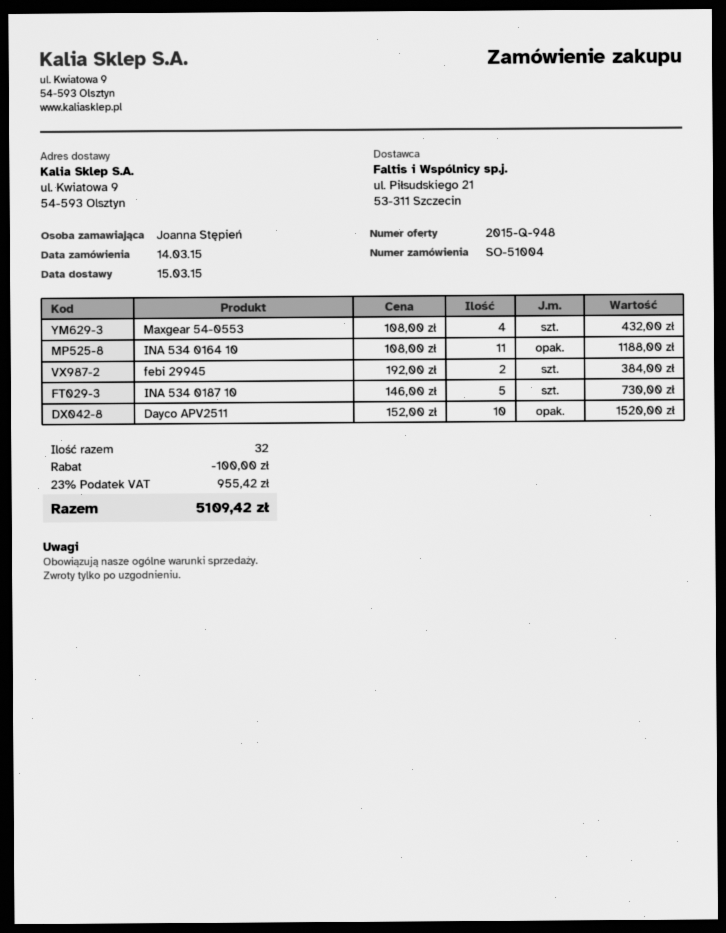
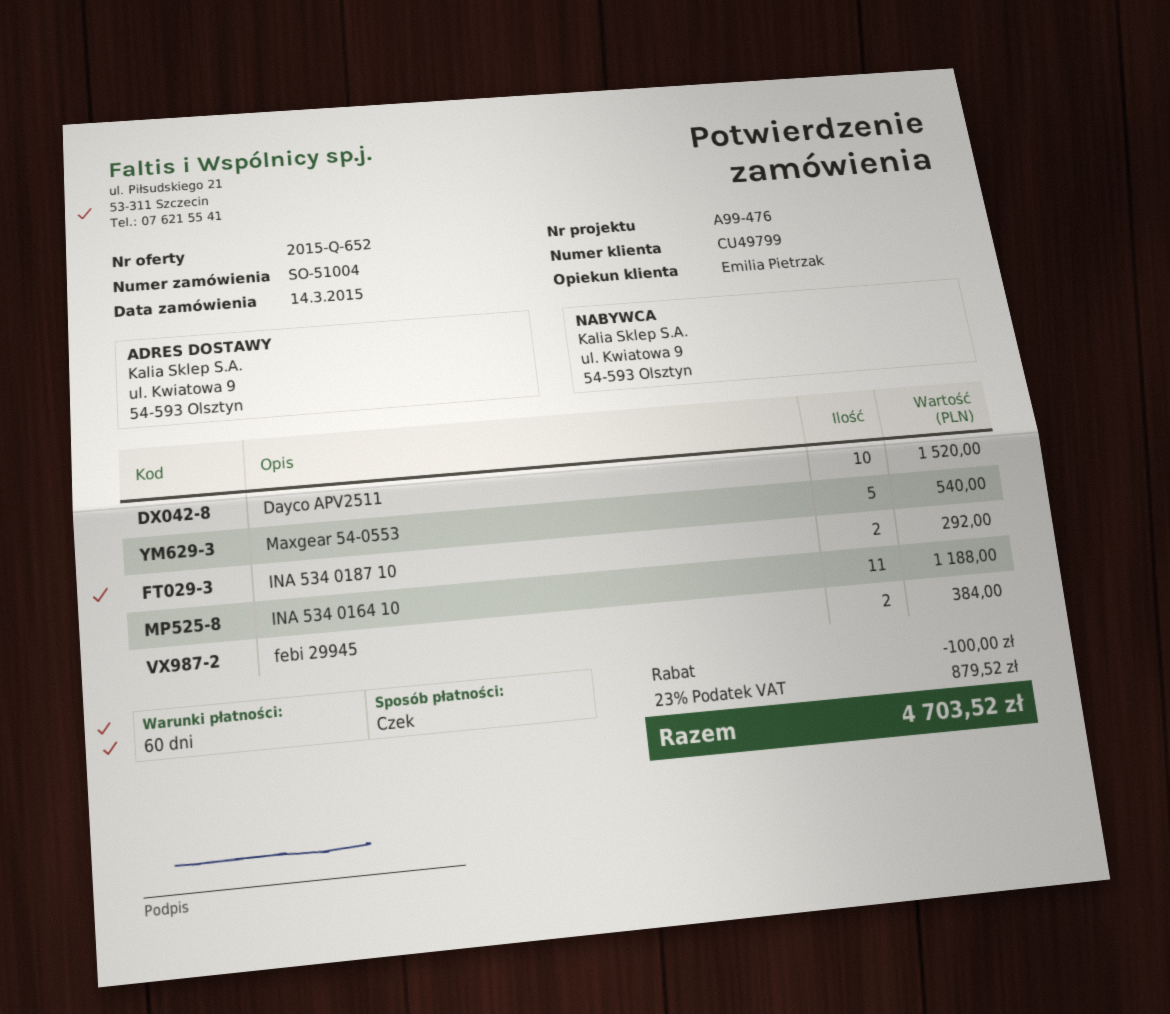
quote number: 2015-Q-948 -> 2015-Q-652
Maxgear 54-0553: 4 for 432.00 -> 5 for 540.00
INA 534 0187 10: 5 for 730.00 -> 2 for 292.00
tax: 23% = 955.42 -> 23% = 879.52
total: 5109.42 -> 4703.52

